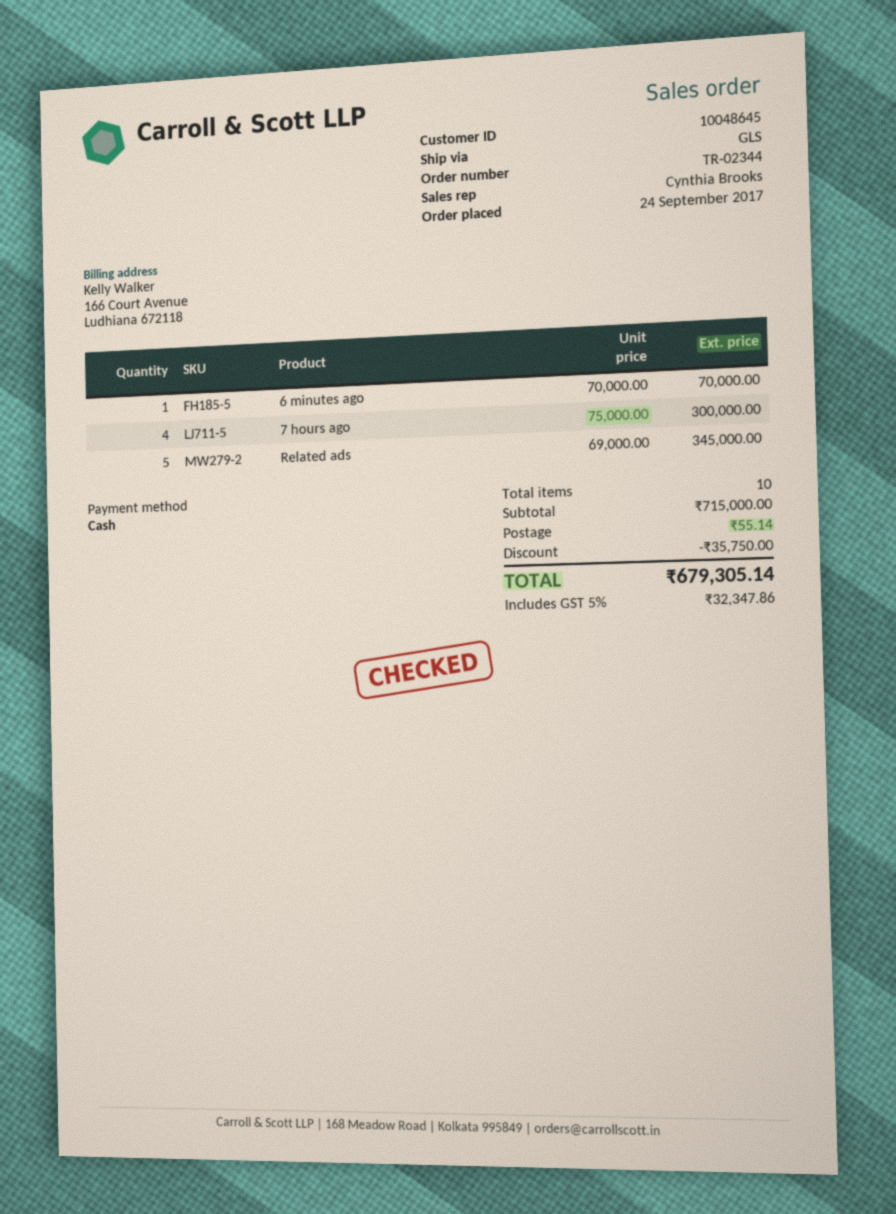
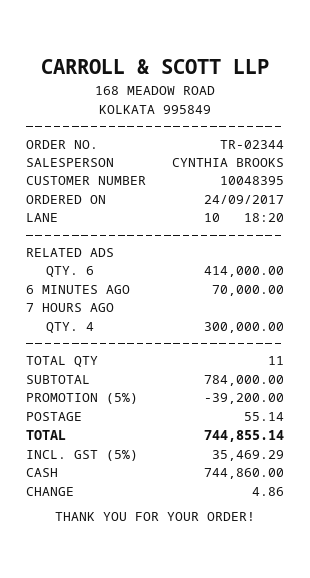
customer number: 10048645 -> 10048395
Related ads: 5 for 345000.00 -> 6 for 414000.00
total quantity: 10 -> 11
subtotal: 715000.00 -> 784000.00
discount: 35750.00 -> 39200.00
tax: 5% = 32347.86 -> 5% = 35469.29
total: 679305.14 -> 744855.14

